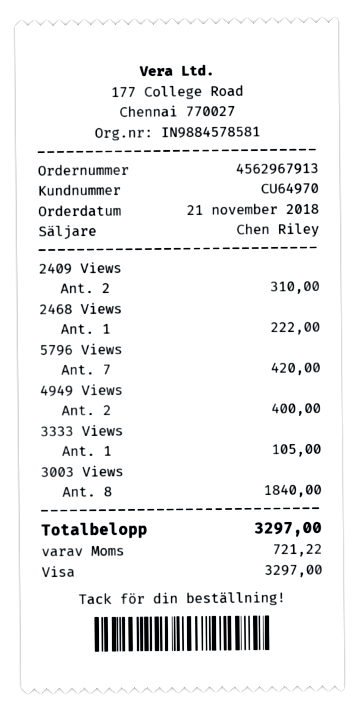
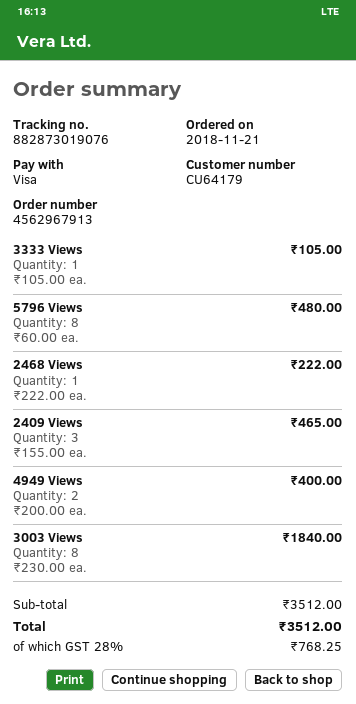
customer number: CU64970 -> CU64179
2409 Views: 2 for 310.00 -> 3 for 465.00
5796 Views: 7 for 420.00 -> 8 for 480.00
tax: 721.22 -> 768.25
total: 3297.00 -> 3512.00

